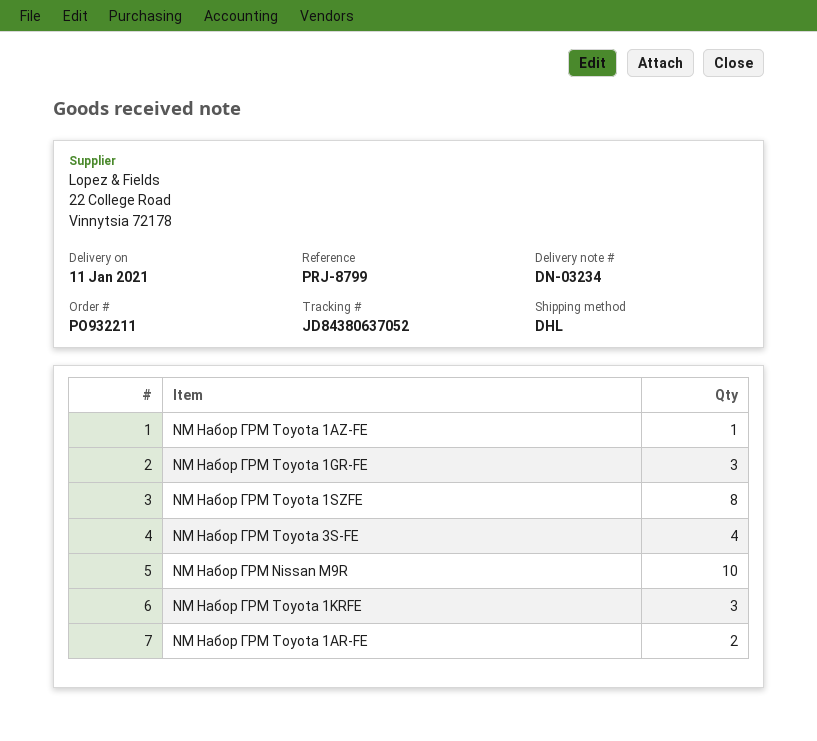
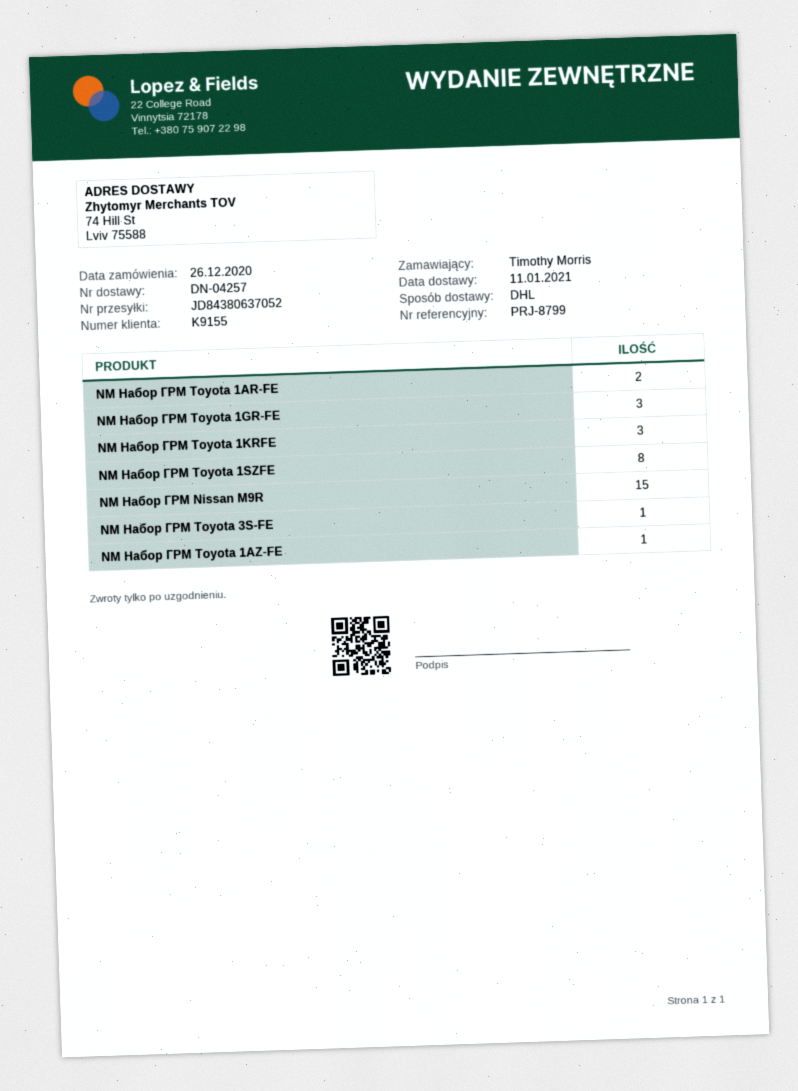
delivery note number: DN-03234 -> DN-04257
NM Набор ГРМ Toyota 3S-FE: 4 -> 1
NM Набор ГРМ Nissan M9R: 10 -> 15

